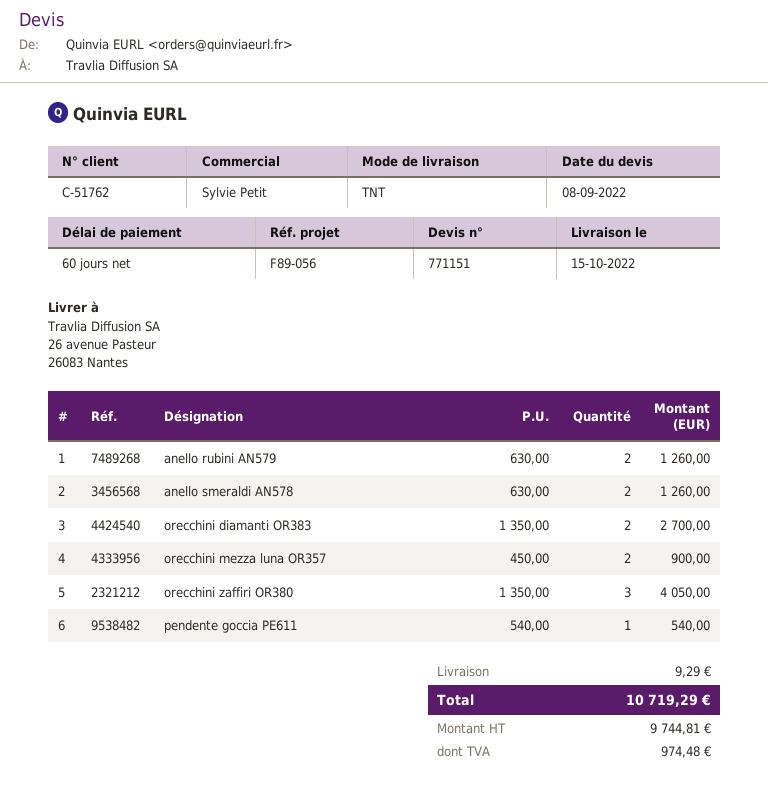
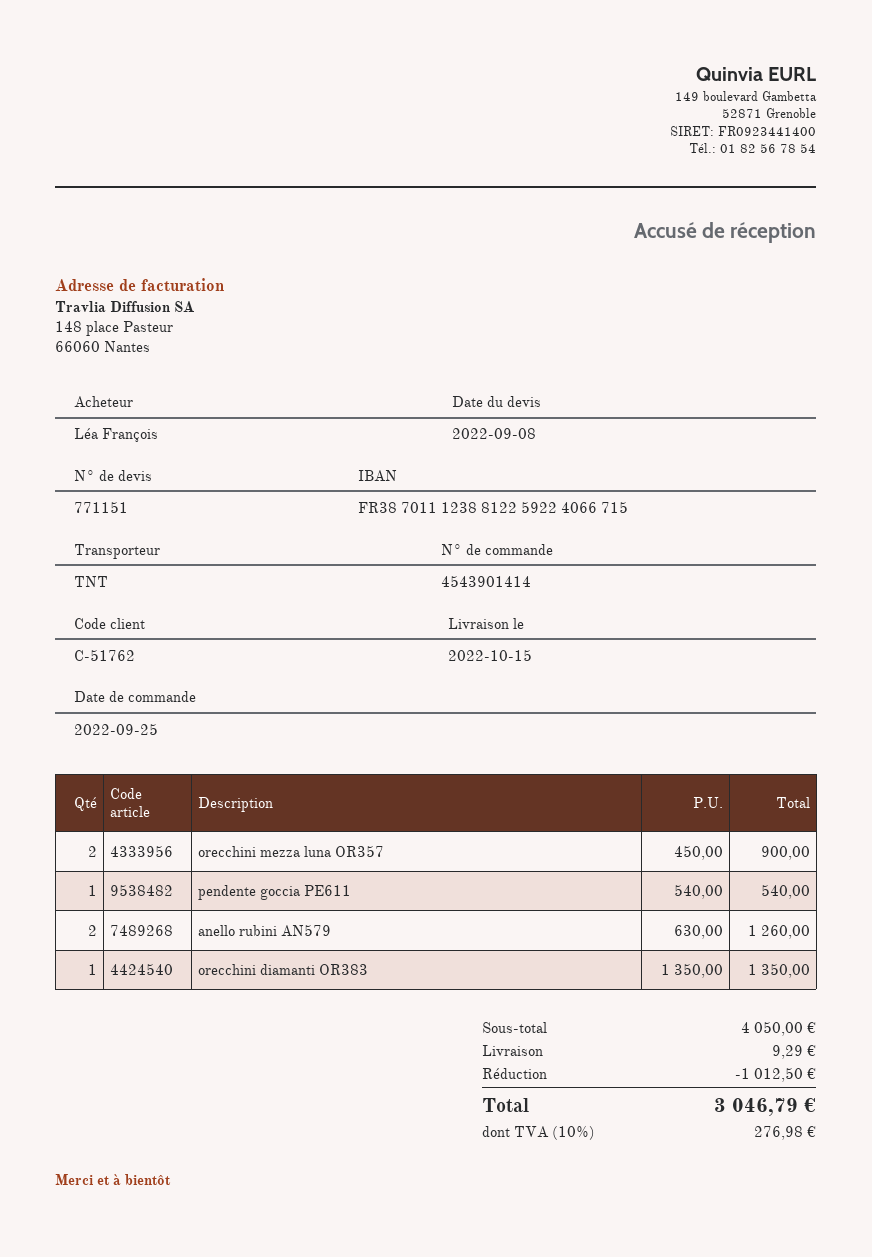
anello smeraldi AN578: 2 x 630.00 = 1260.00 -> none
orecchini diamanti OR383: 2 x 1350.00 = 2700.00 -> 1 x 1350.00 = 1350.00
orecchini zaffiri OR380: 3 x 1350.00 = 4050.00 -> none
discount: none -> 1012.50
tax: 974.48 -> 276.98
total: 10719.29 -> 3046.79

